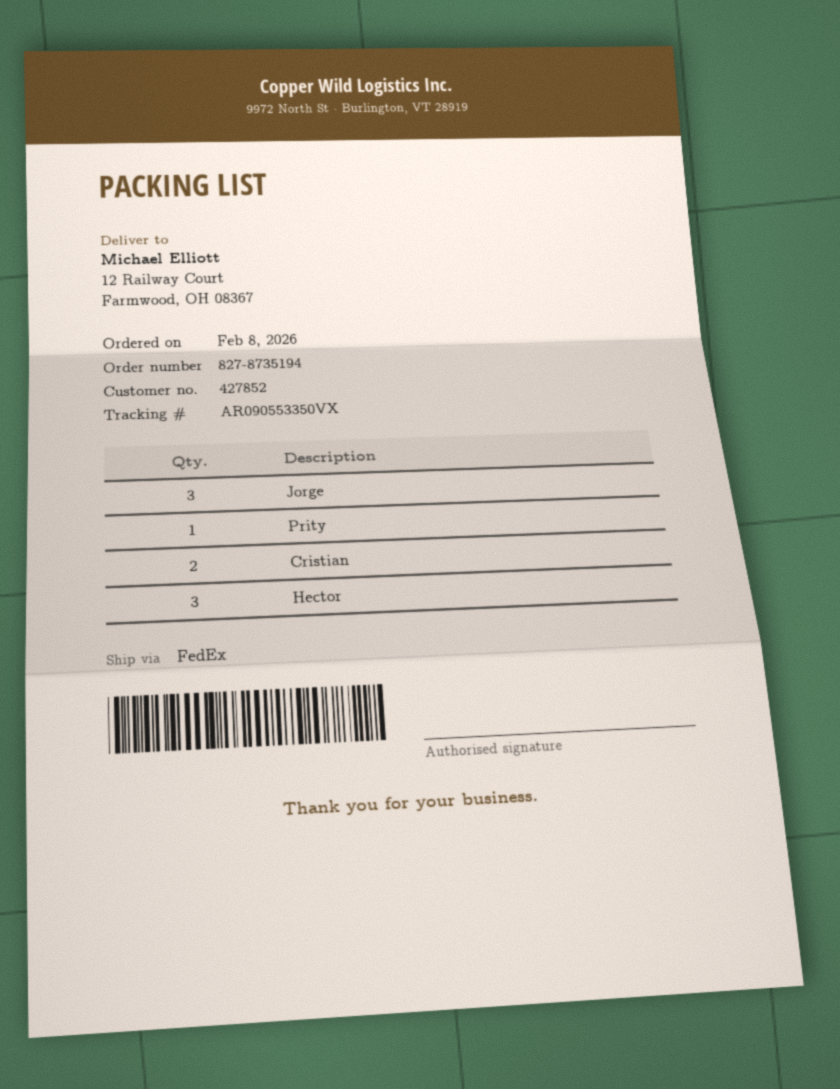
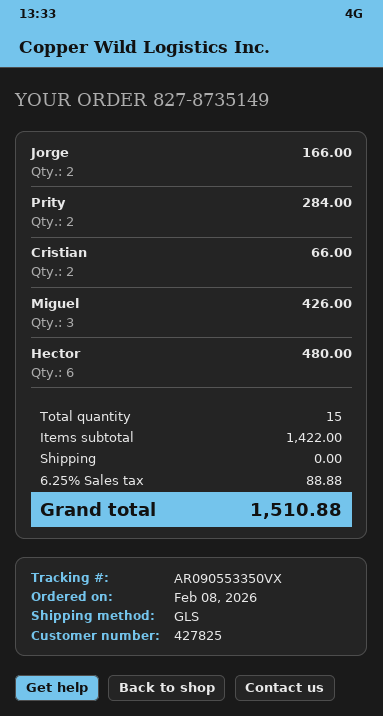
order number: 827-8735194 -> 827-8735149
customer number: 427852 -> 427825
shipping method: FedEx -> GLS
Jorge: 3 -> 2
Prity: 1 -> 2
Hector: 3 -> 6
Miguel: none -> 3

